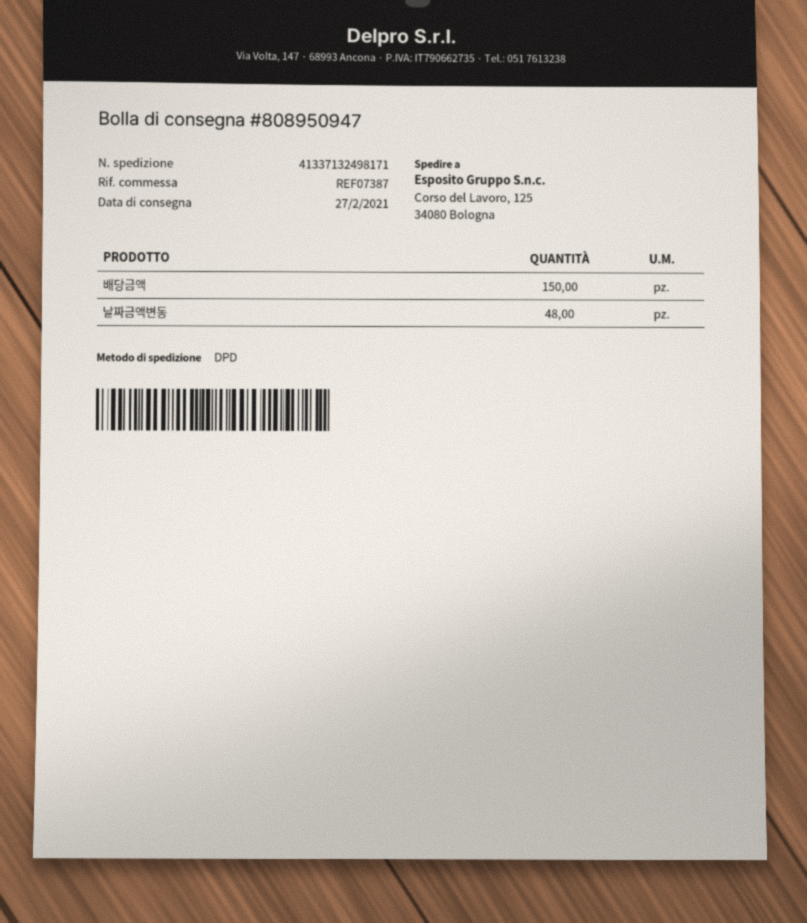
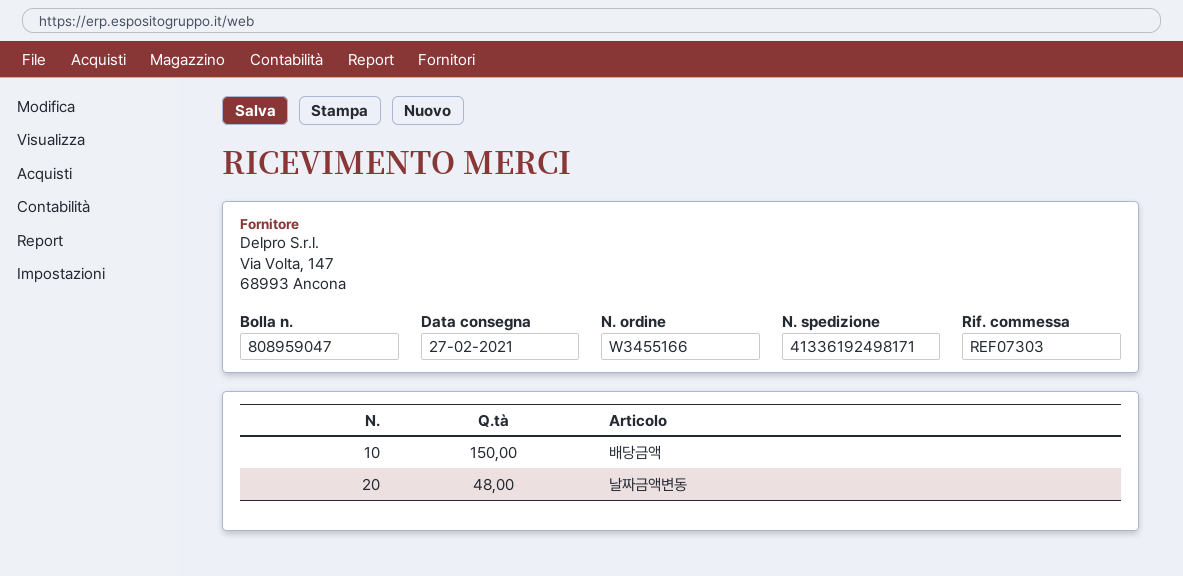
delivery note number: 808950947 -> 808959047
reference: REF07387 -> REF07303
tracking number: 41337132498171 -> 41336192498171

